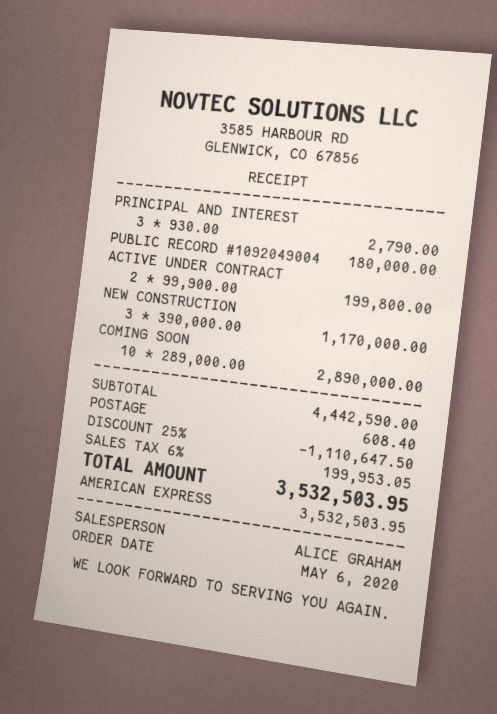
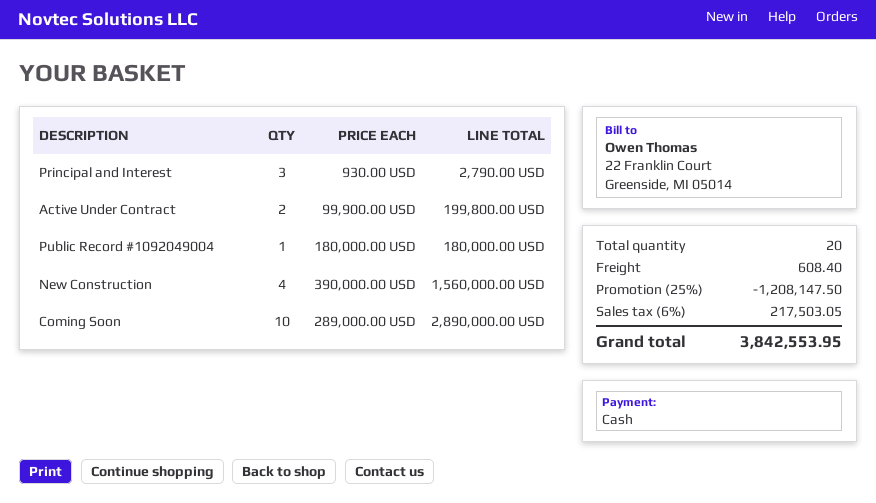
payment method: American Express -> cash
NEW CONSTRUCTION: 3 x 390000.00 = 1170000.00 -> 4 x 390000.00 = 1560000.00
discount: 25% = 1110647.50 -> 25% = 1208147.50
tax: 6% = 199953.05 -> 6% = 217503.05
total: 3532503.95 -> 3842553.95

